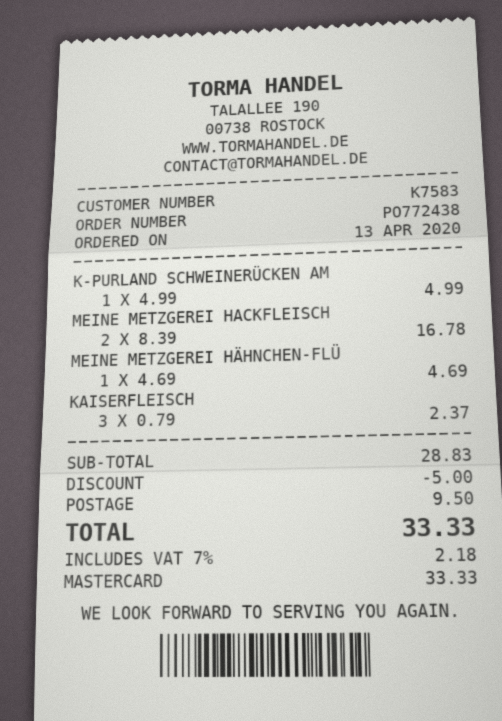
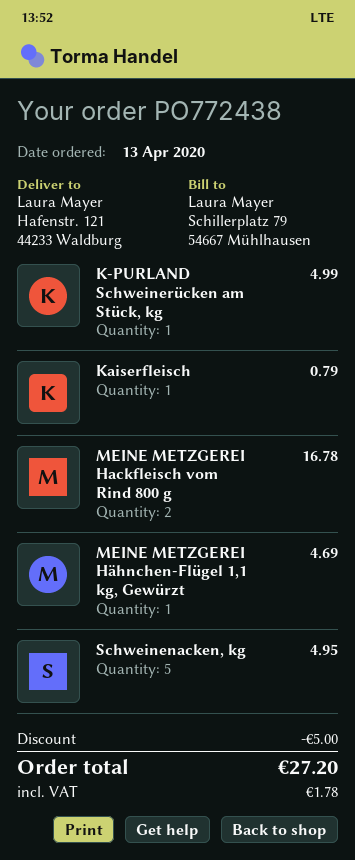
KAISERFLEISCH: 3 for 2.37 -> 1 for 0.79
Schweinenacken, kg: none -> 5 for 4.95
shipping: 9.50 -> none
tax: 2.18 -> 1.78
total: 33.33 -> 27.20

